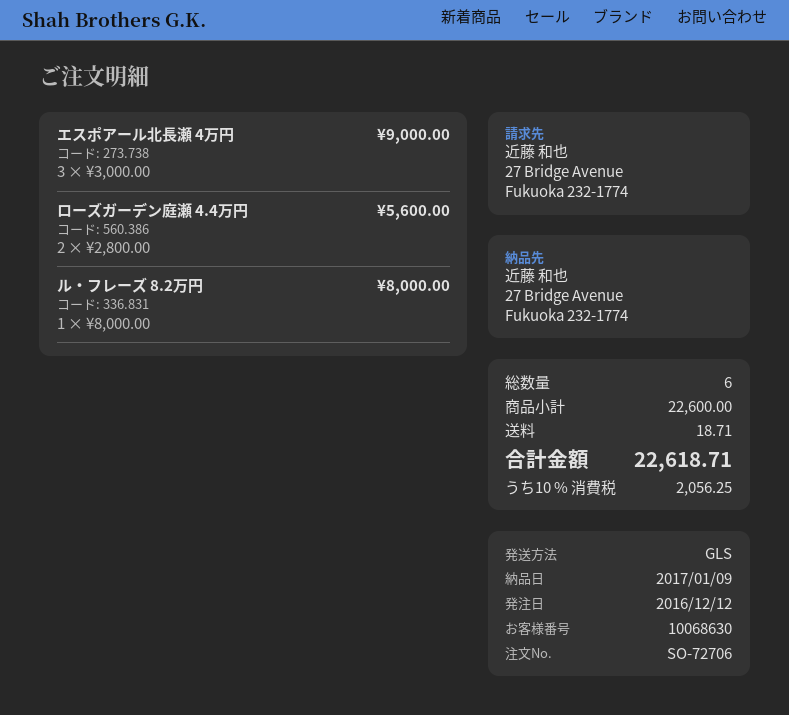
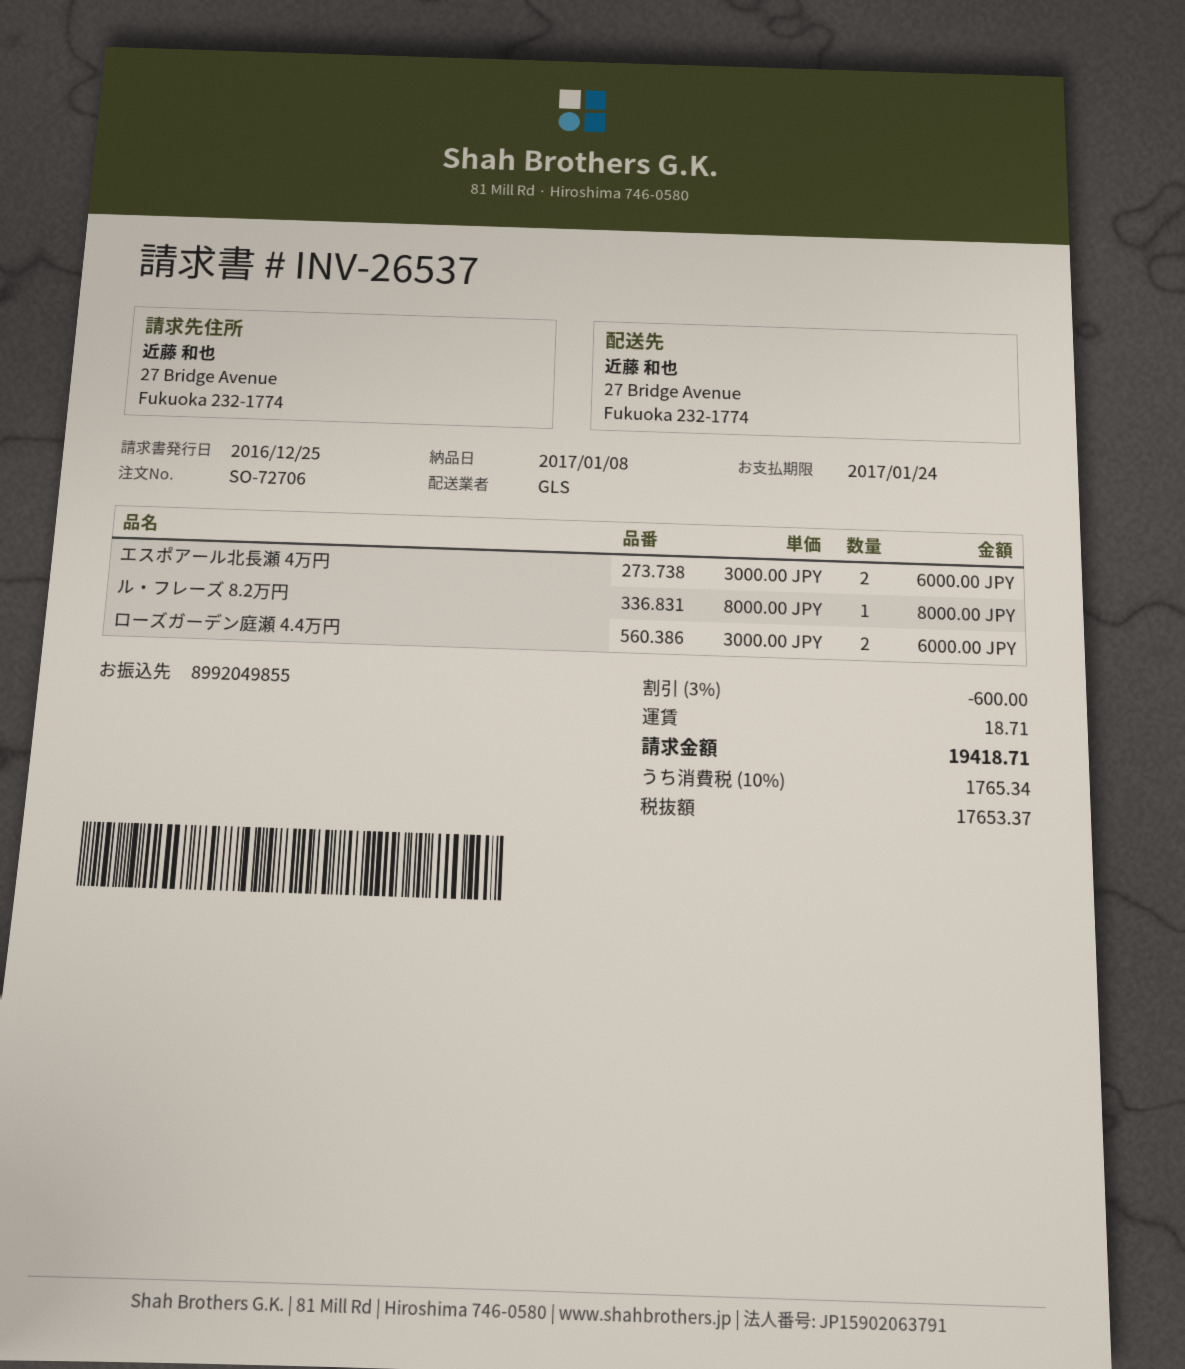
delivery date: 2017-01-09 -> 2017-01-08
エスポアール北長瀬 4万円: 3 x 3000.00 = 9000.00 -> 2 x 3000.00 = 6000.00
ローズガーデン庭瀬 4.4万円: 2 x 2800.00 = 5600.00 -> 2 x 3000.00 = 6000.00
discount: none -> 3% = 600.00
tax: 10% = 2056.25 -> 10% = 1765.34
total: 22618.71 -> 19418.71

